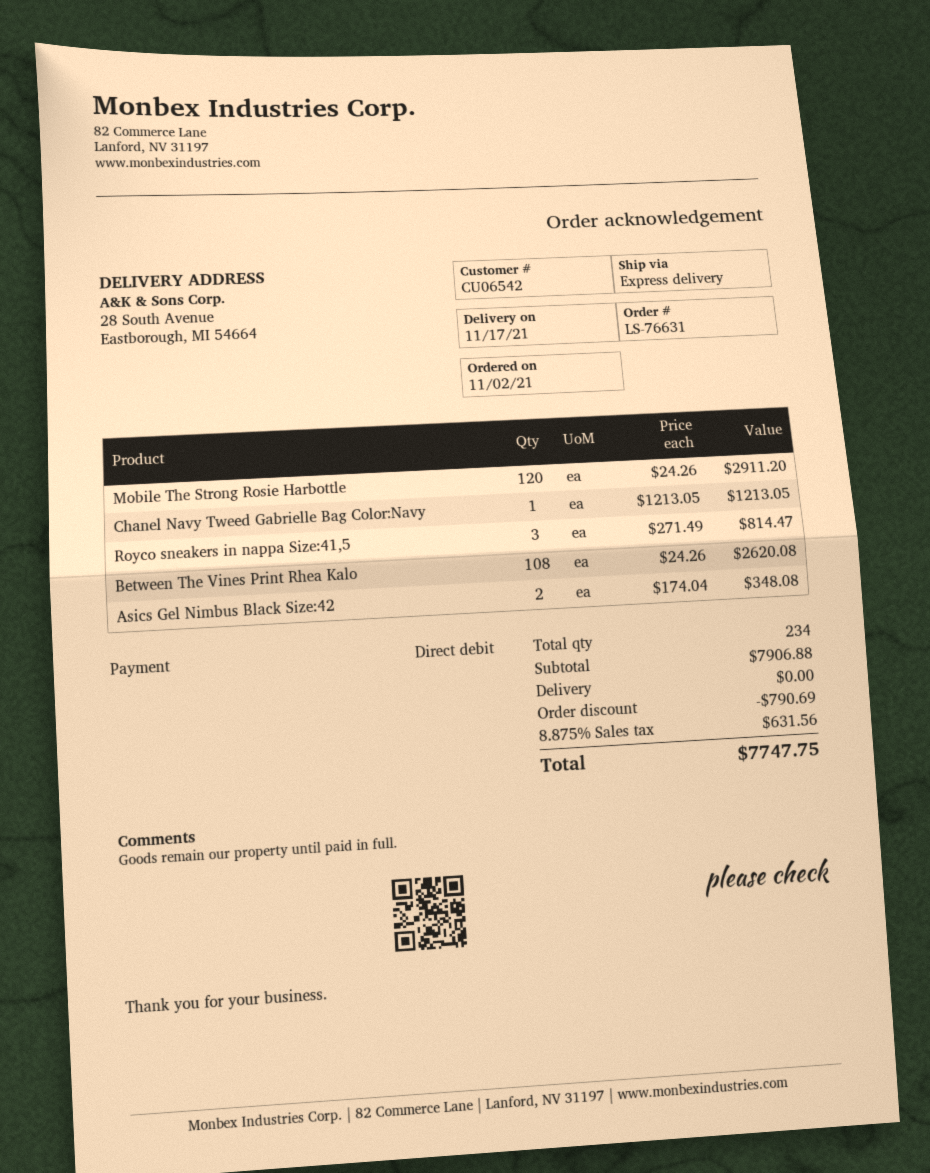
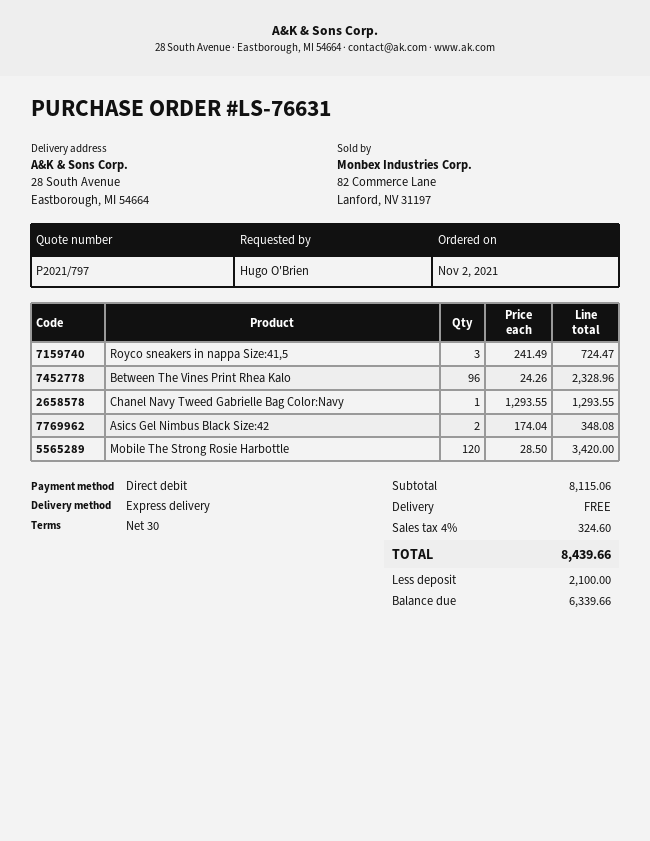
Mobile The Strong Rosie Harbottle: 120 x 24.26 = 2911.20 -> 120 x 28.50 = 3420.00
Chanel Navy Tweed Gabrielle Bag Color:Navy: 1 x 1213.05 = 1213.05 -> 1 x 1293.55 = 1293.55
Royco sneakers in nappa Size:41,5: 3 x 271.49 = 814.47 -> 3 x 241.49 = 724.47
Between The Vines Print Rhea Kalo: 108 x 24.26 = 2620.08 -> 96 x 24.26 = 2328.96
subtotal: 7906.88 -> 8115.06
discount: 790.69 -> none
tax: 8.875% = 631.56 -> 4% = 324.60
total: 7747.75 -> 8439.66

